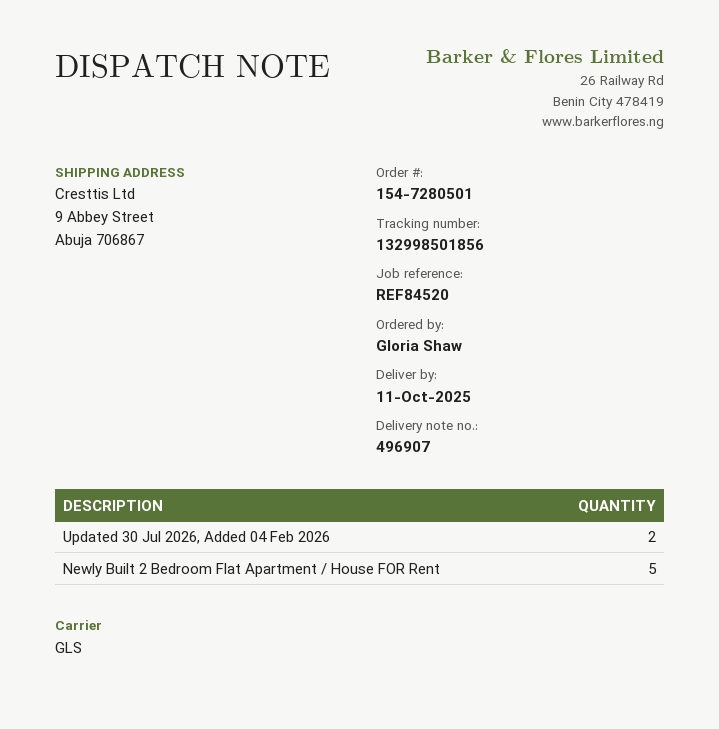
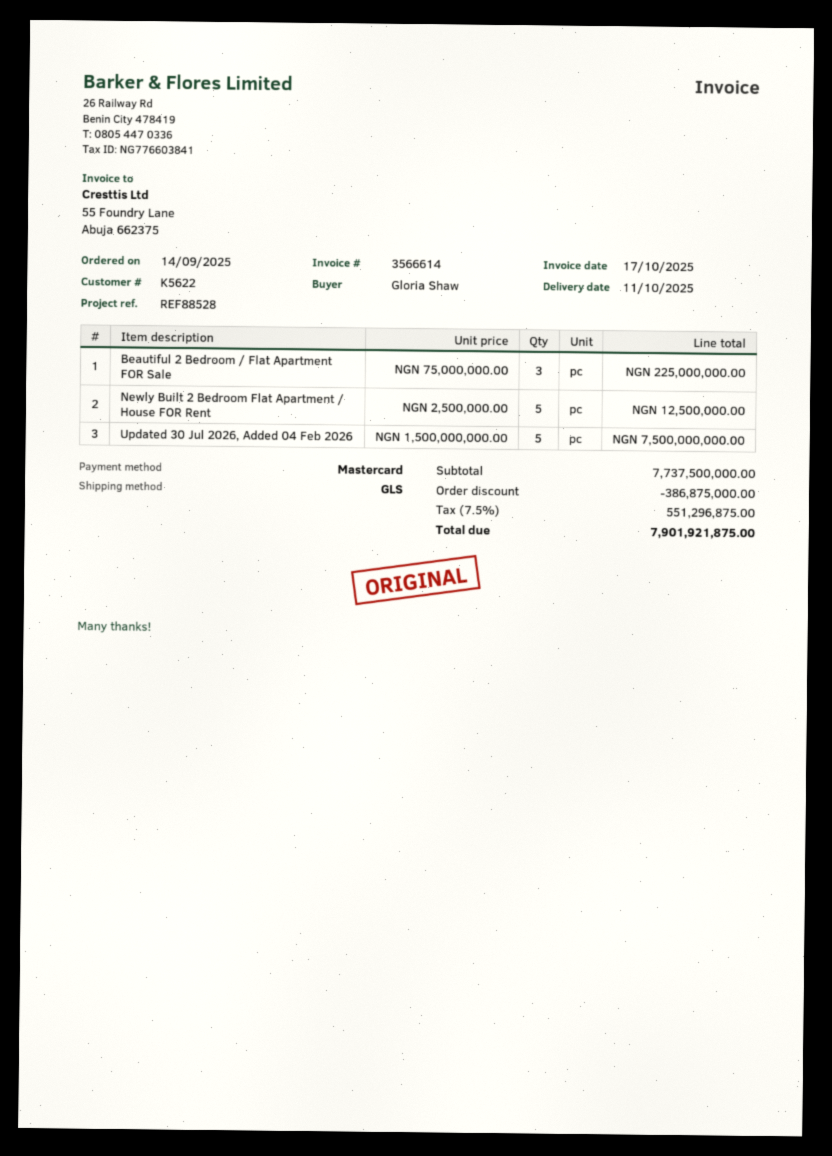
reference: REF84520 -> REF88528
Updated 30 Jul 2026, Added 04 Feb 2026: 2 -> 5
Beautiful 2 Bedroom / Flat Apartment FOR Sale: none -> 3

